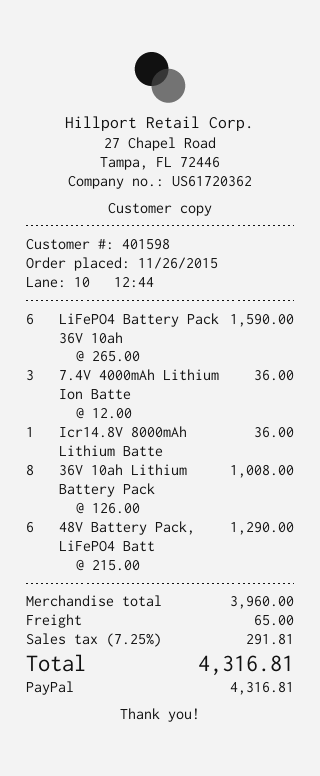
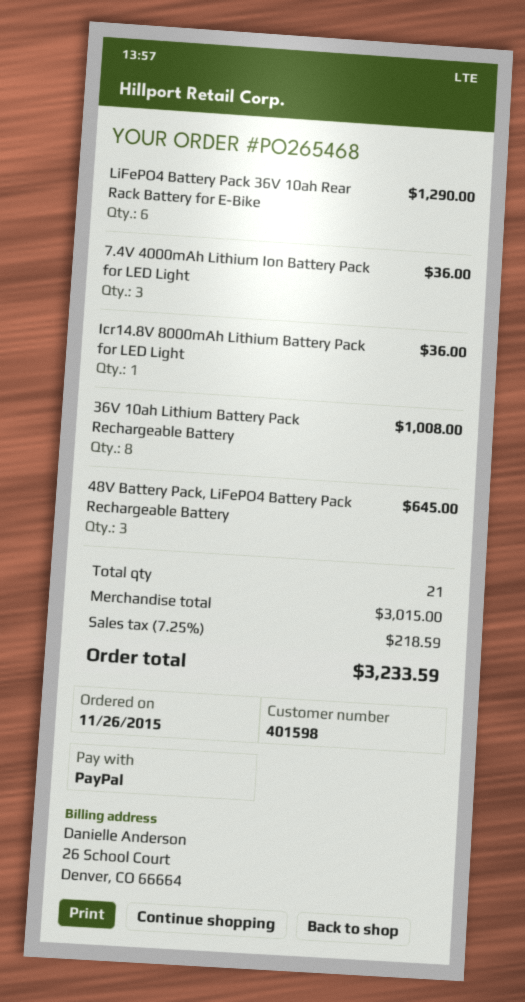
LiFePO4 Battery Pack 36V 10ah: 6 for 1590.00 -> 6 for 1290.00
48V Battery Pack, LiFePO4 Batt: 6 for 1290.00 -> 3 for 645.00
subtotal: 3960.00 -> 3015.00
shipping: 65.00 -> none
tax: 7.25% = 291.81 -> 7.25% = 218.59
total: 4316.81 -> 3233.59

